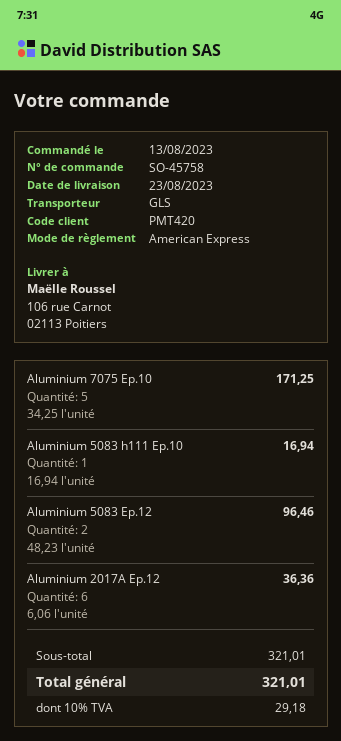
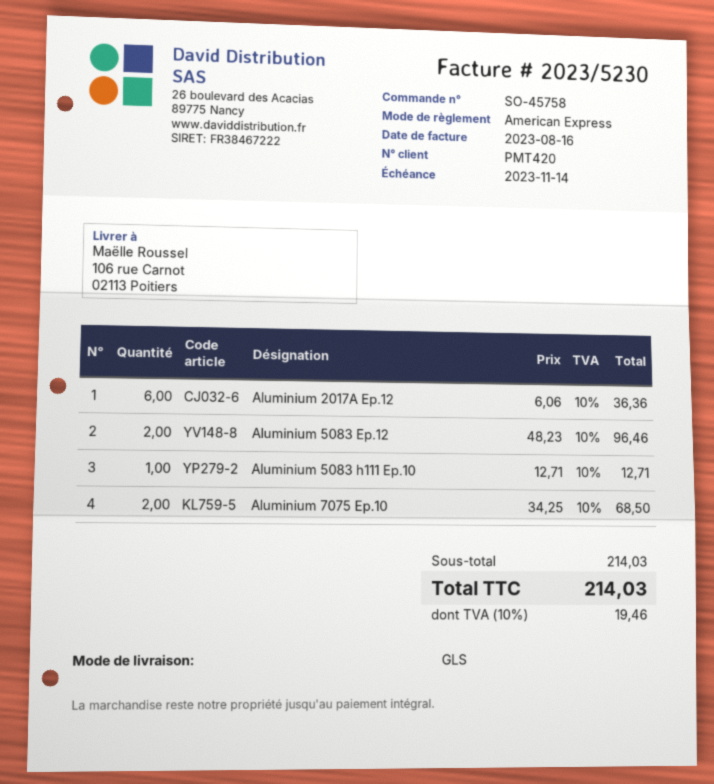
Aluminium 7075 Ep.10: 5 x 34.25 = 171.25 -> 2 x 34.25 = 68.50
Aluminium 5083 h111 Ep.10: 1 x 16.94 = 16.94 -> 1 x 12.71 = 12.71
subtotal: 321.01 -> 214.03
tax: 10% = 29.18 -> 10% = 19.46
total: 321.01 -> 214.03

